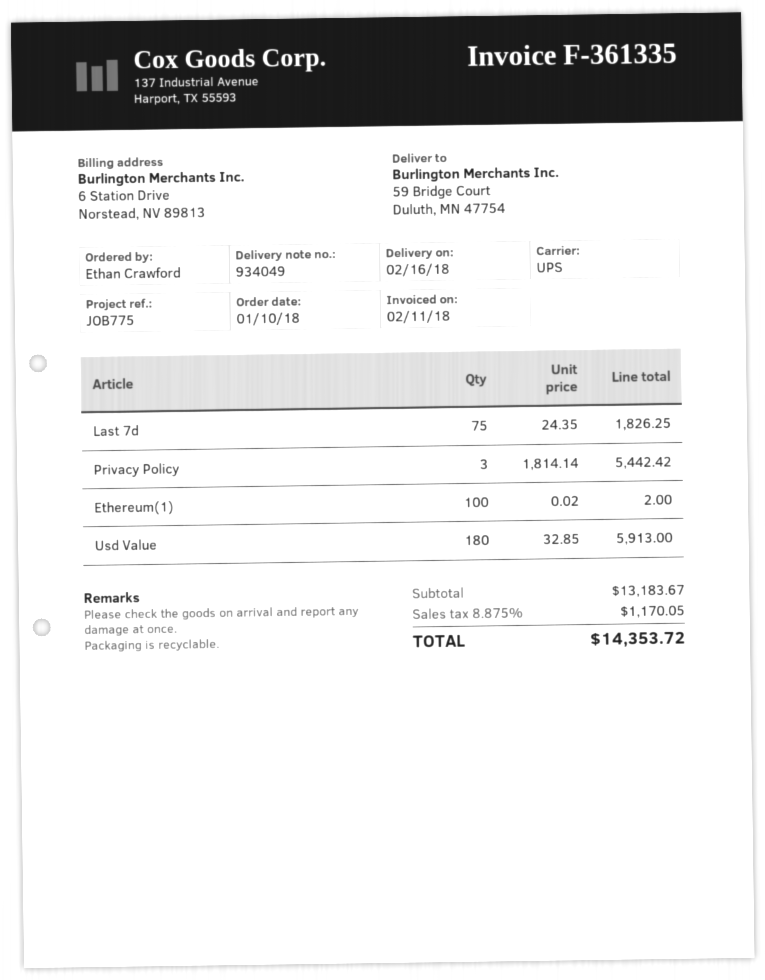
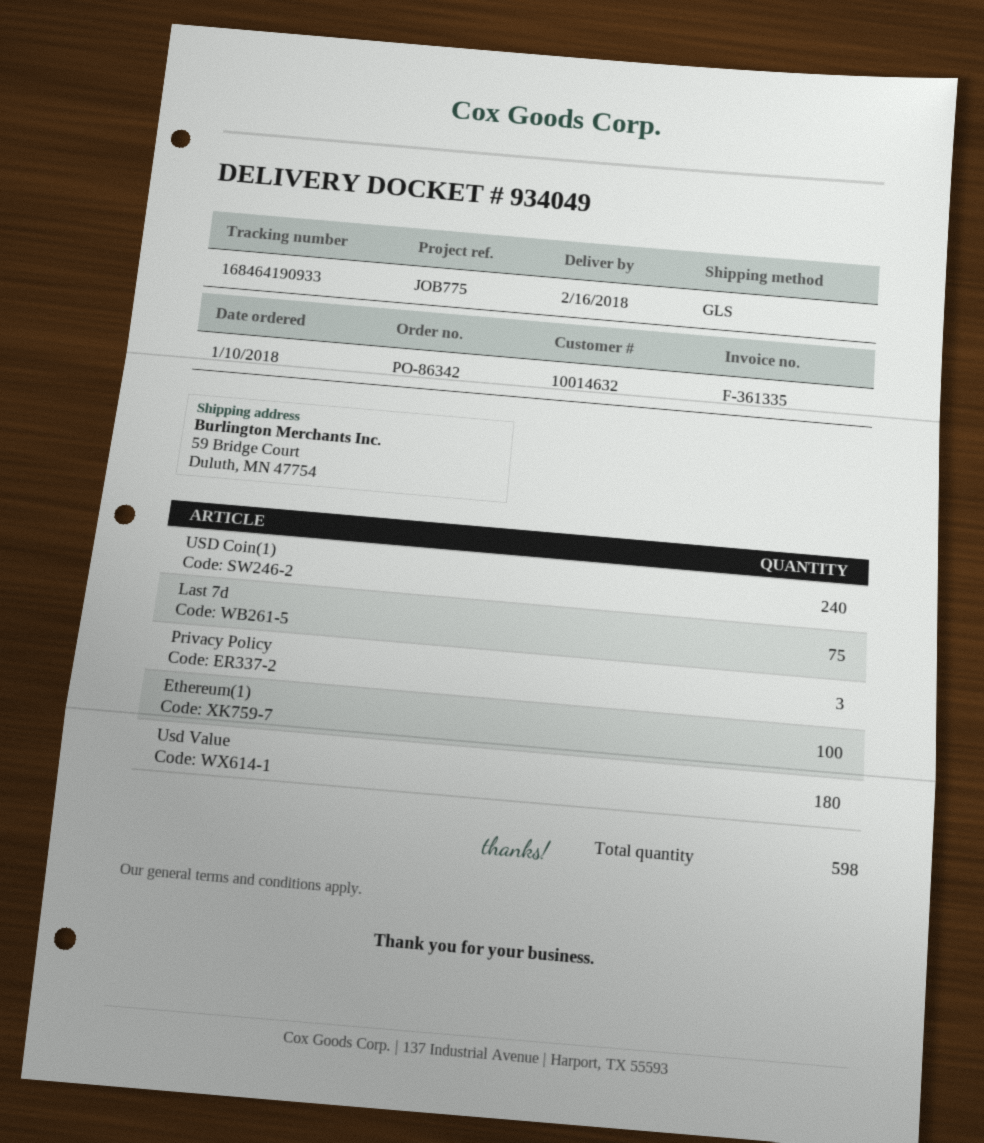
shipping method: UPS -> GLS
USD Coin(1): none -> 240

